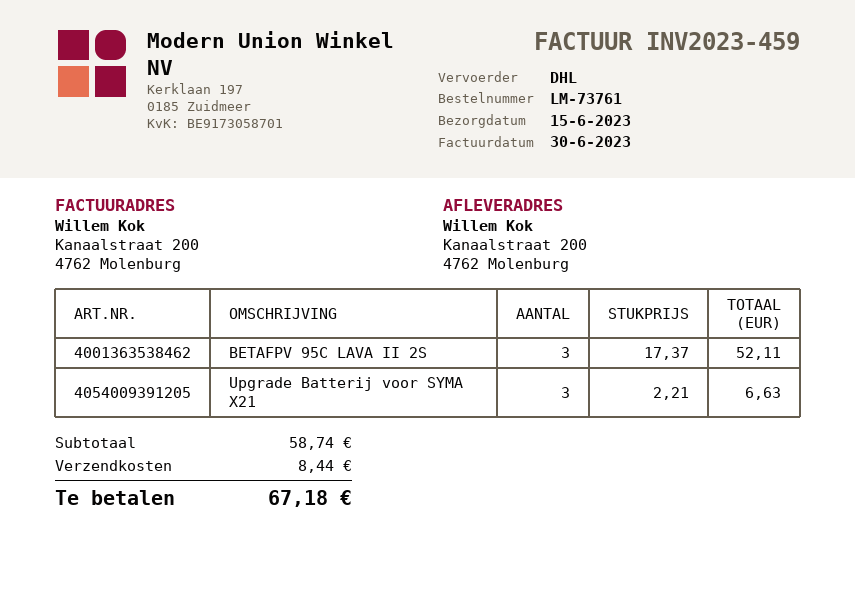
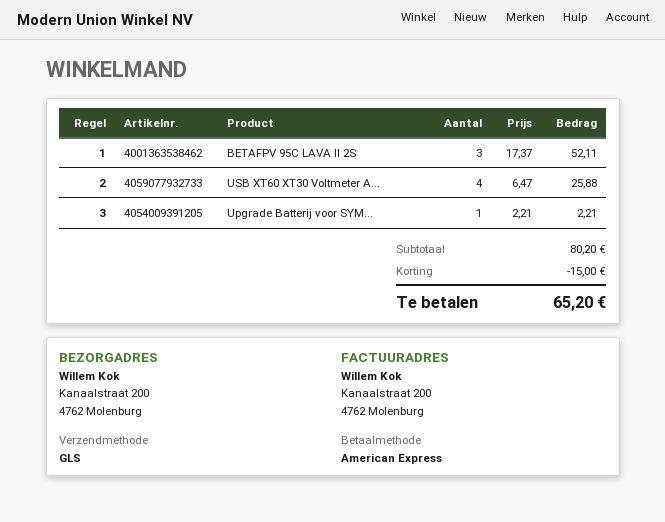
shipping method: DHL -> GLS
Upgrade Batterij voor SYMA X21: 3 x 2.21 = 6.63 -> 1 x 2.21 = 2.21
USB XT60 XT30 Voltmeter A...: none -> 4 x 6.47 = 25.88
subtotal: 58.74 -> 80.20
discount: none -> 15.00
shipping: 8.44 -> none
total: 67.18 -> 65.20

